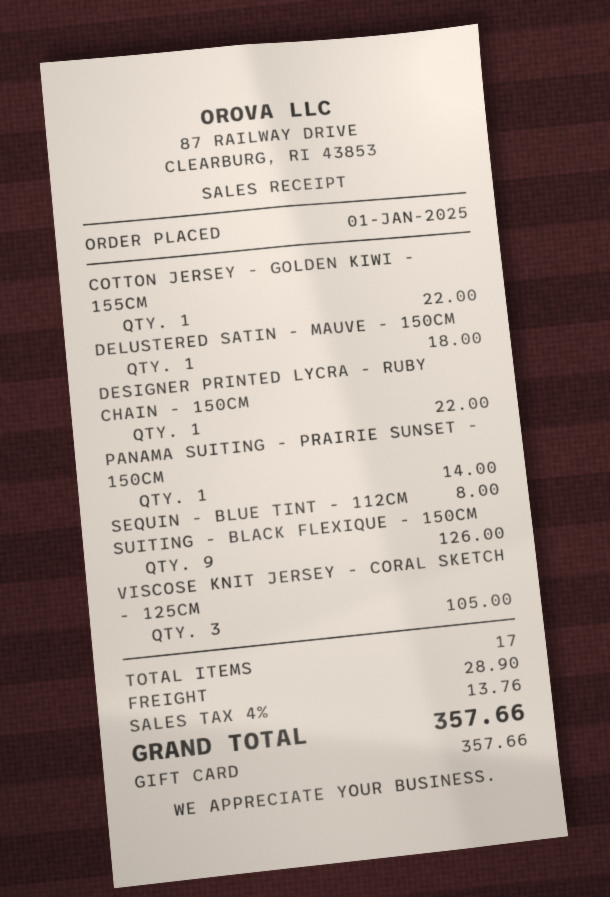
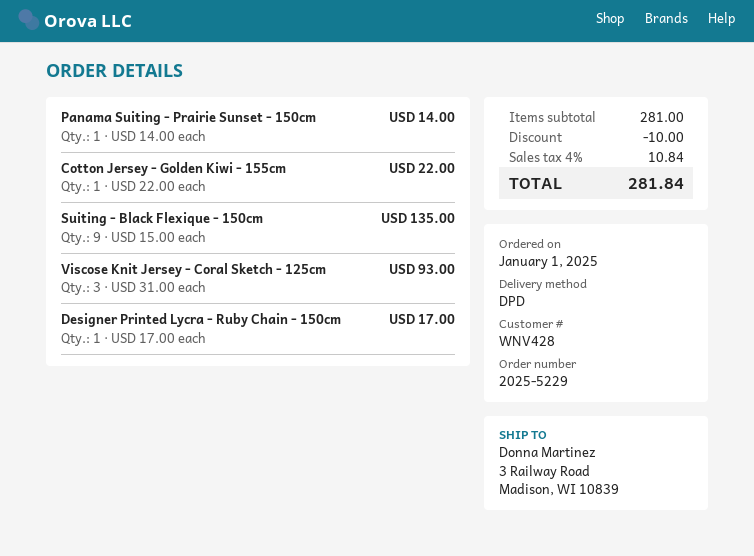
DELUSTERED SATIN - MAUVE - 150CM: 1 for 18.00 -> none
DESIGNER PRINTED LYCRA - RUBY CHAIN - 150CM: 1 for 22.00 -> 1 for 17.00
SEQUIN - BLUE TINT - 112CM: 1 for 8.00 -> none
SUITING - BLACK FLEXIQUE - 150CM: 9 for 126.00 -> 9 for 135.00
VISCOSE KNIT JERSEY - CORAL SKETCH - 125CM: 3 for 105.00 -> 3 for 93.00
discount: none -> 10.00
shipping: 28.90 -> none
tax: 4% = 13.76 -> 4% = 10.84
total: 357.66 -> 281.84

